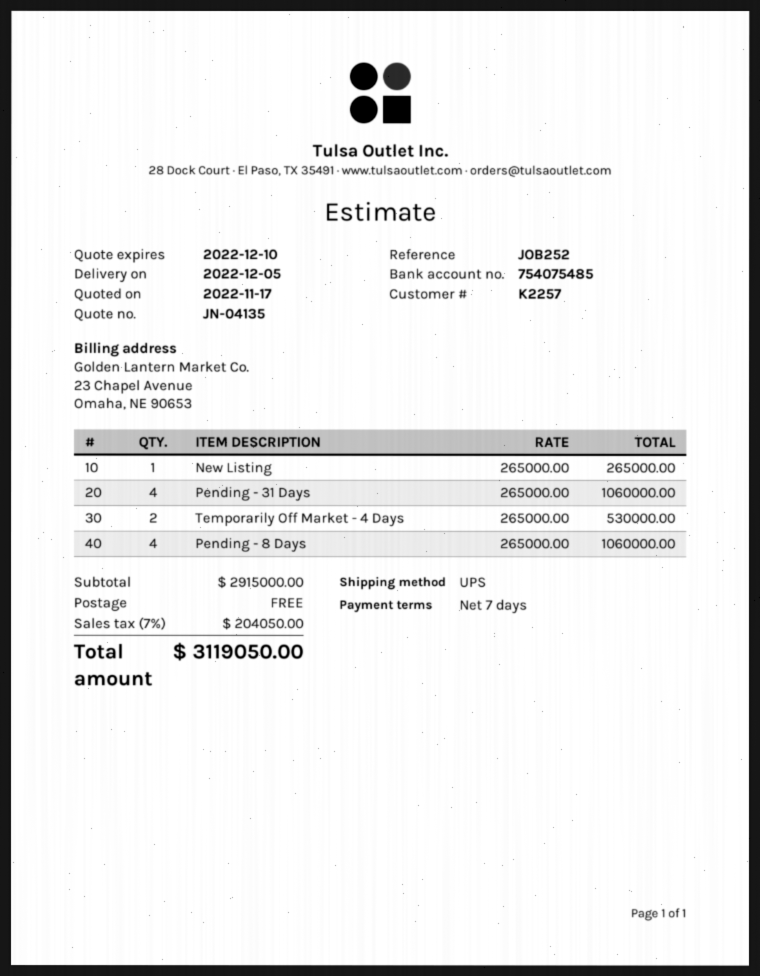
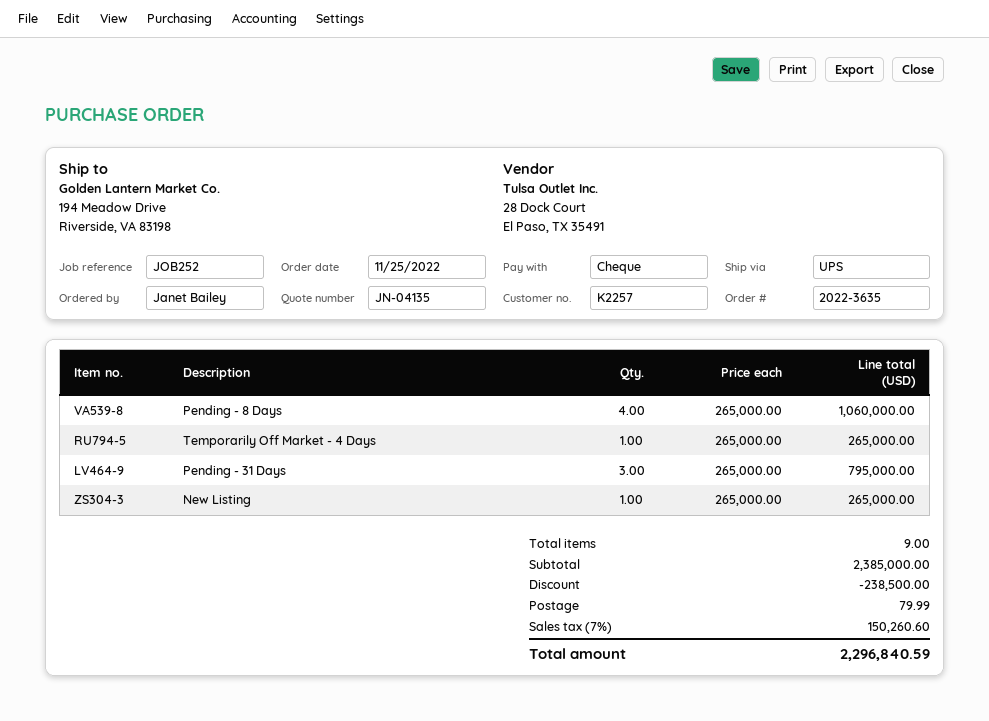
Pending - 31 Days: 4 x 265000.00 = 1060000.00 -> 3 x 265000.00 = 795000.00
Temporarily Off Market - 4 Days: 2 x 265000.00 = 530000.00 -> 1 x 265000.00 = 265000.00
subtotal: 2915000.00 -> 2385000.00
discount: none -> 238500.00
shipping: 0.00 -> 79.99
tax: 7% = 204050.00 -> 7% = 150260.60
total: 3119050.00 -> 2296840.59

